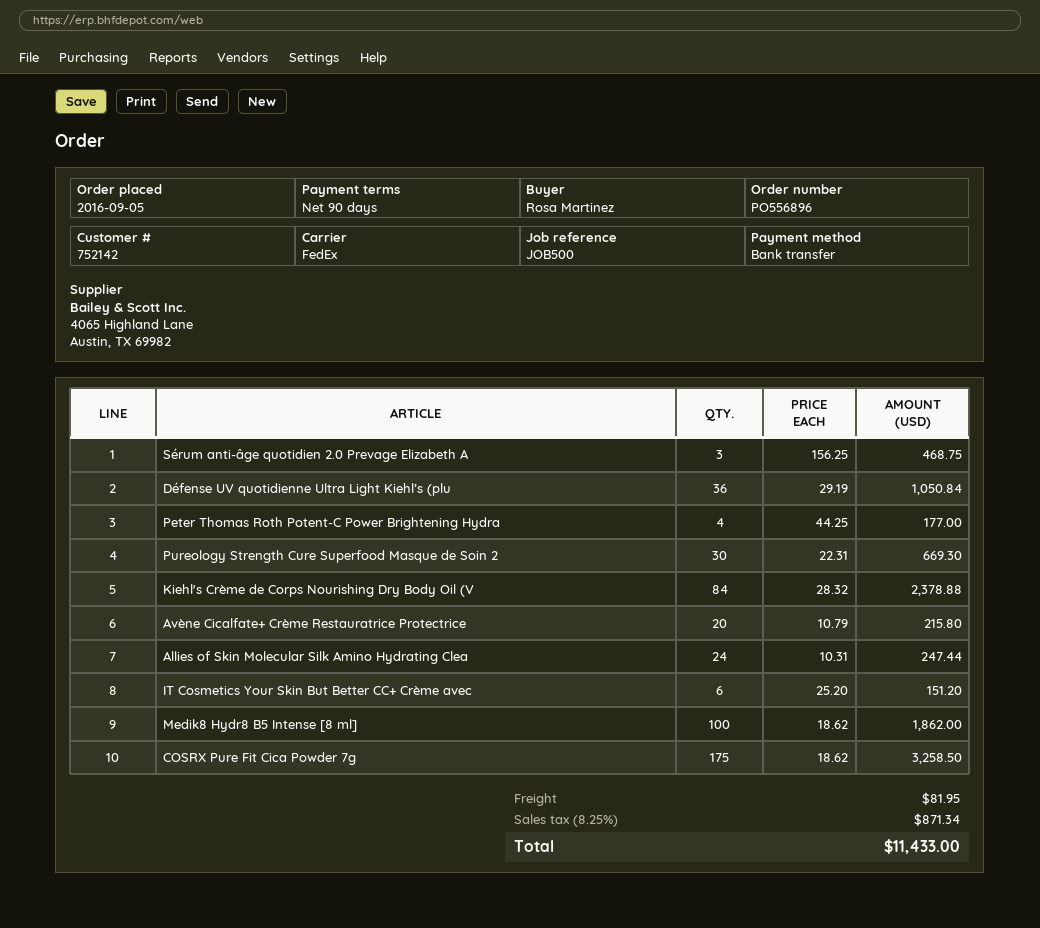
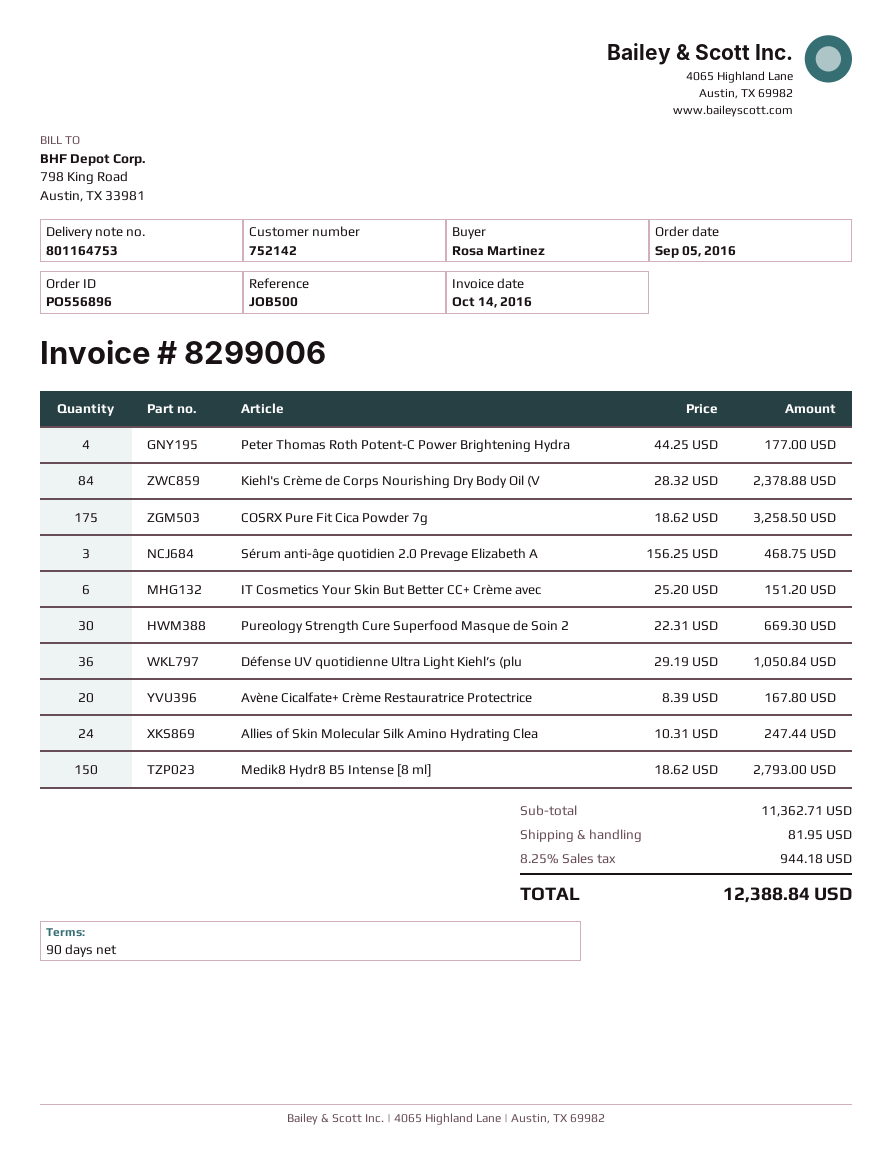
Avène Cicalfate+ Crème Restauratrice Protectrice: 20 x 10.79 = 215.80 -> 20 x 8.39 = 167.80
Medik8 Hydr8 B5 Intense [8 ml]: 100 x 18.62 = 1862.00 -> 150 x 18.62 = 2793.00
tax: 8.25% = 871.34 -> 8.25% = 944.18
total: 11433.00 -> 12388.84

